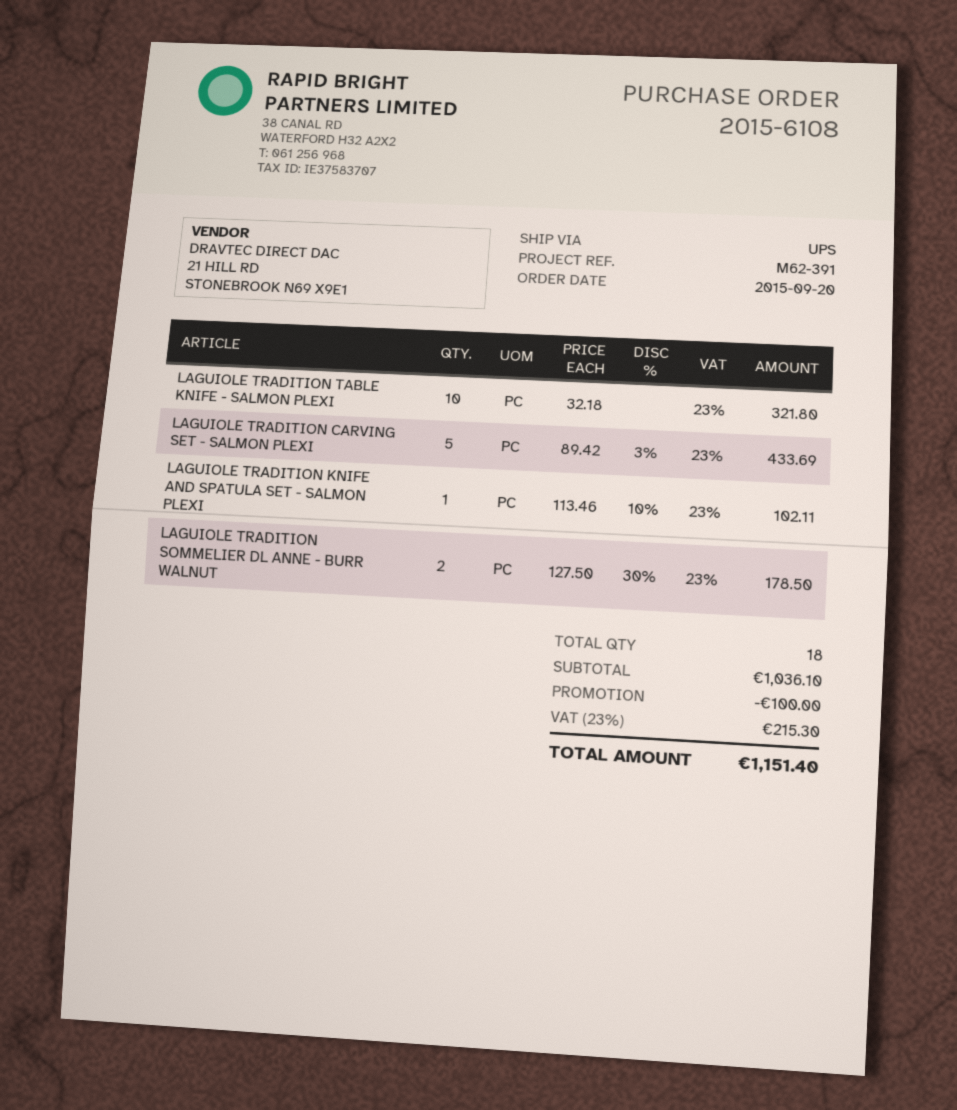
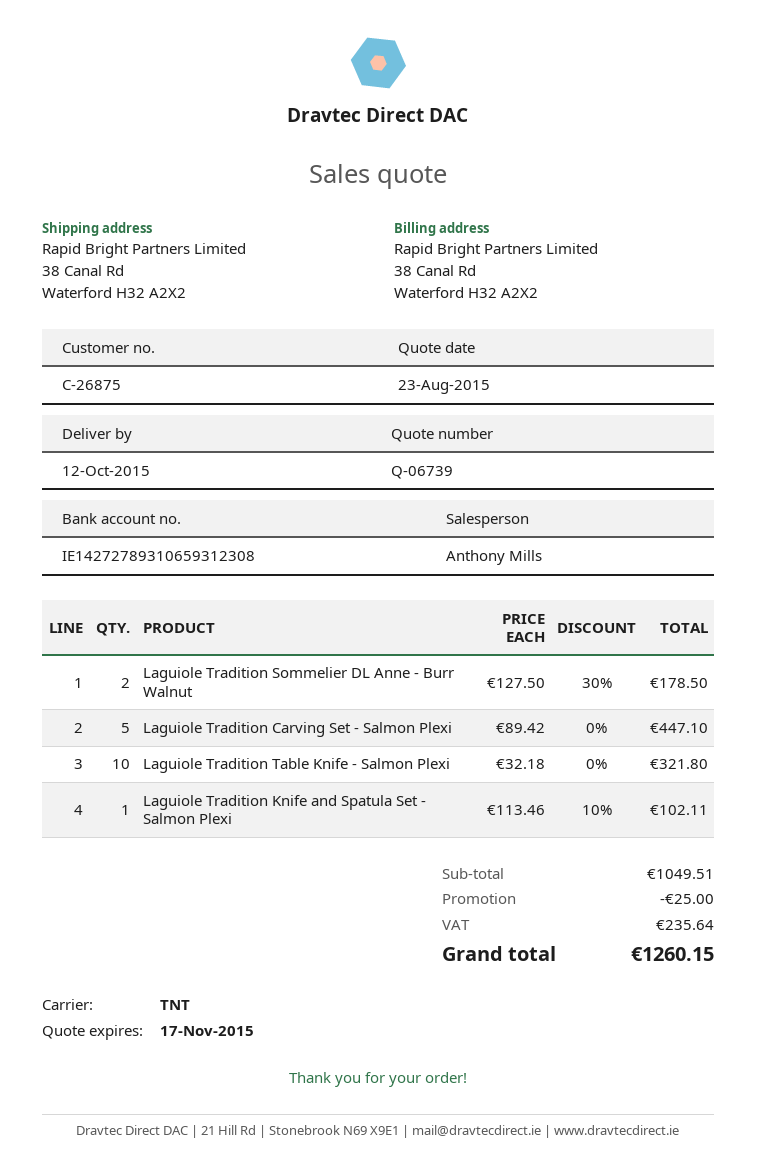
shipping method: UPS -> TNT
LAGUIOLE TRADITION CARVING SET - SALMON PLEXI: 5 x 89.42 - 3% = 433.69 -> 5 x 89.42 = 447.10
subtotal: 1036.10 -> 1049.51
discount: 100.00 -> 25.00
tax: 215.30 -> 235.64
total: 1151.40 -> 1260.15

